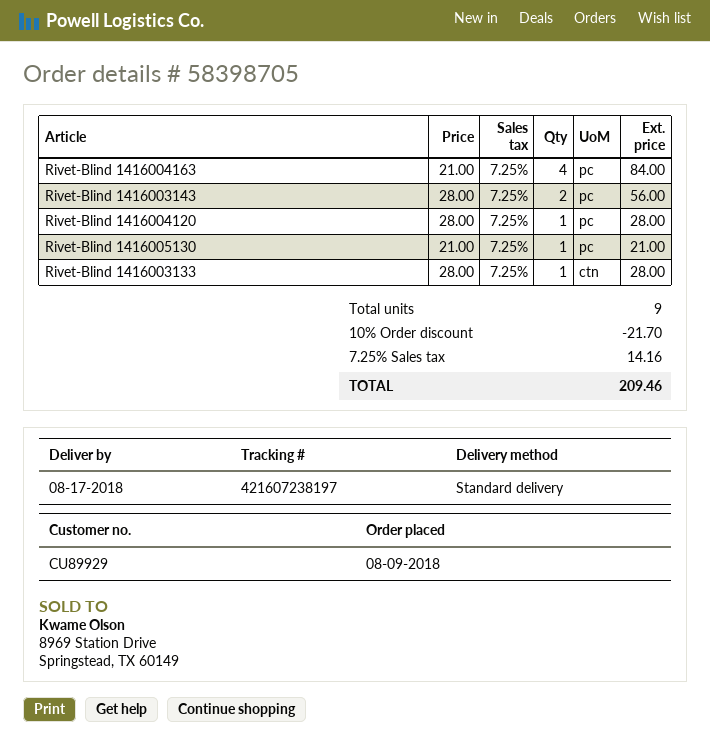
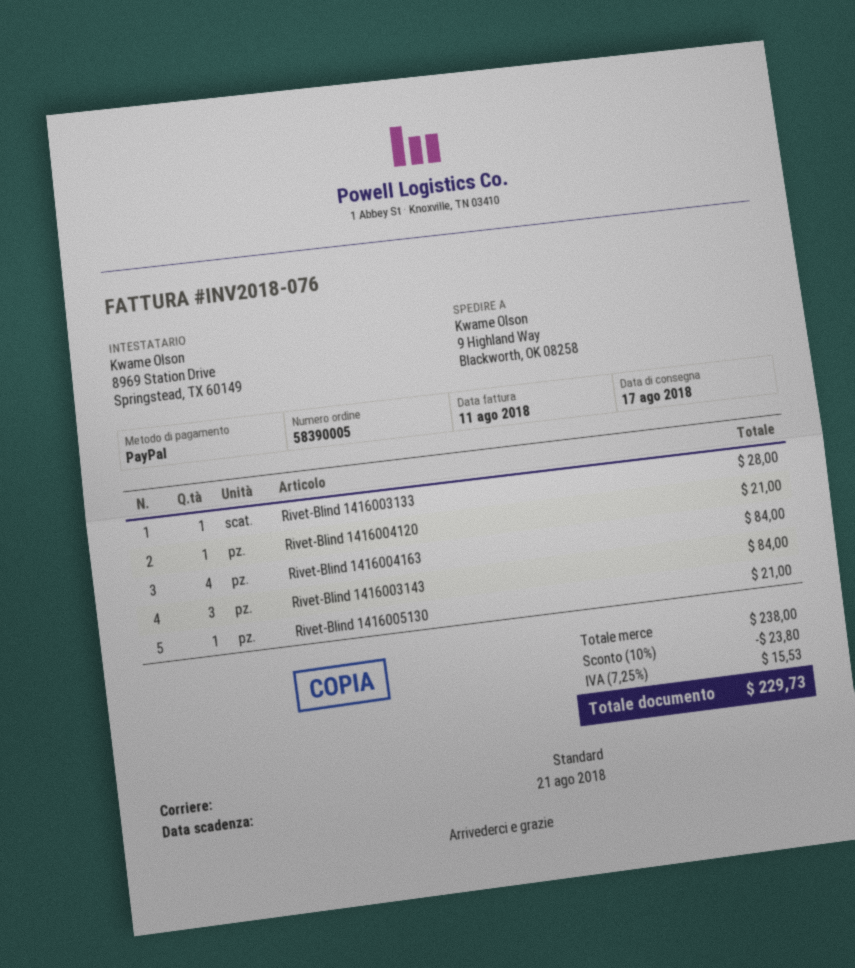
order number: 58398705 -> 58390005
Rivet-Blind 1416003143: 2 for 56.00 -> 3 for 84.00
Rivet-Blind 1416004120: 1 for 28.00 -> 1 for 21.00
discount: 10% = 21.70 -> 10% = 23.80
tax: 7.25% = 14.16 -> 7.25% = 15.53
total: 209.46 -> 229.73

